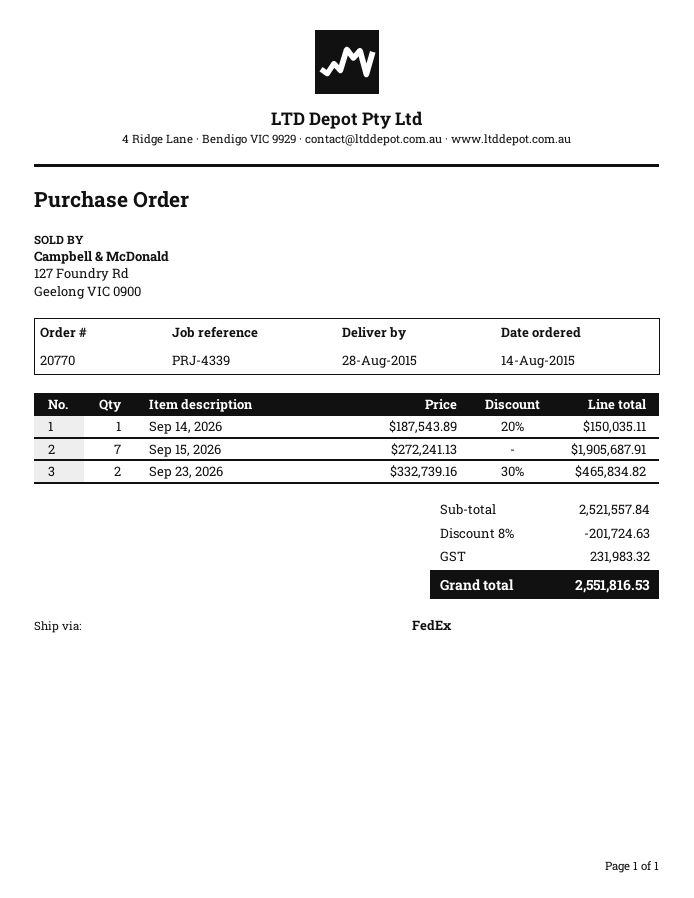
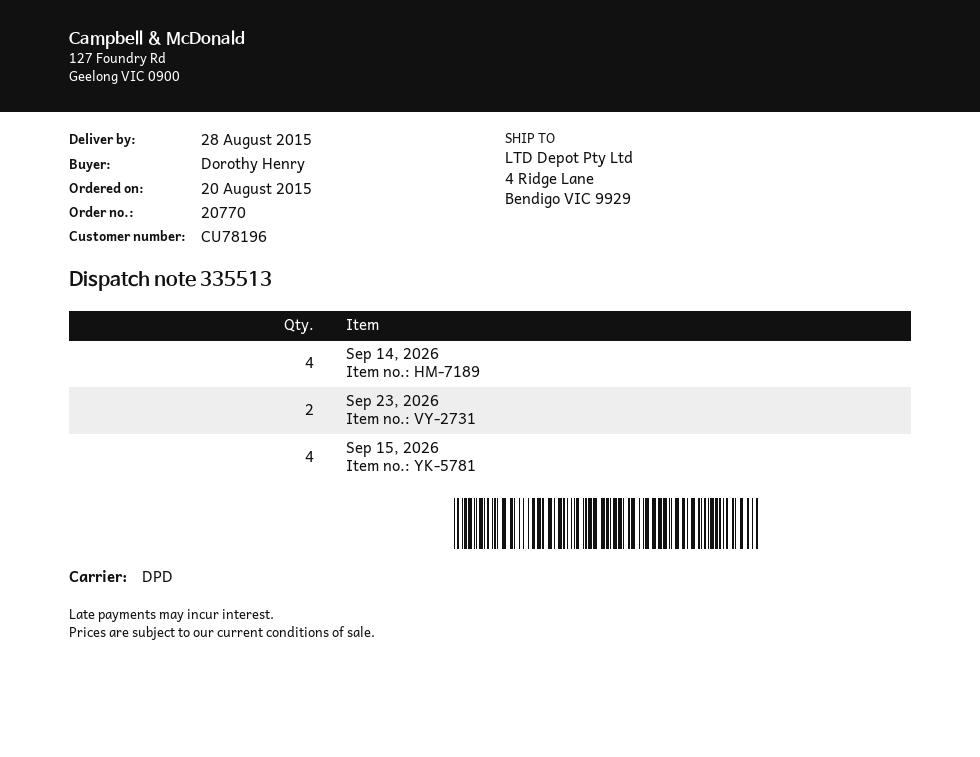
order date: 2015-08-14 -> 2015-08-20
shipping method: FedEx -> DPD
Sep 14, 2026: 1 -> 4
Sep 15, 2026: 7 -> 4

